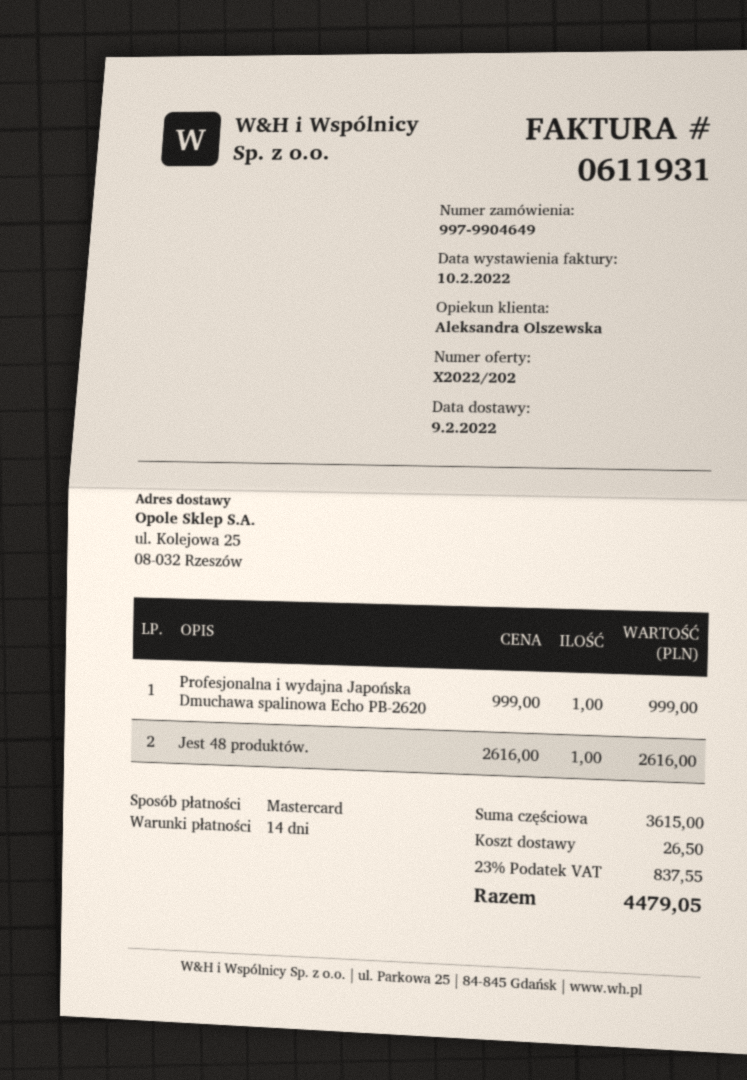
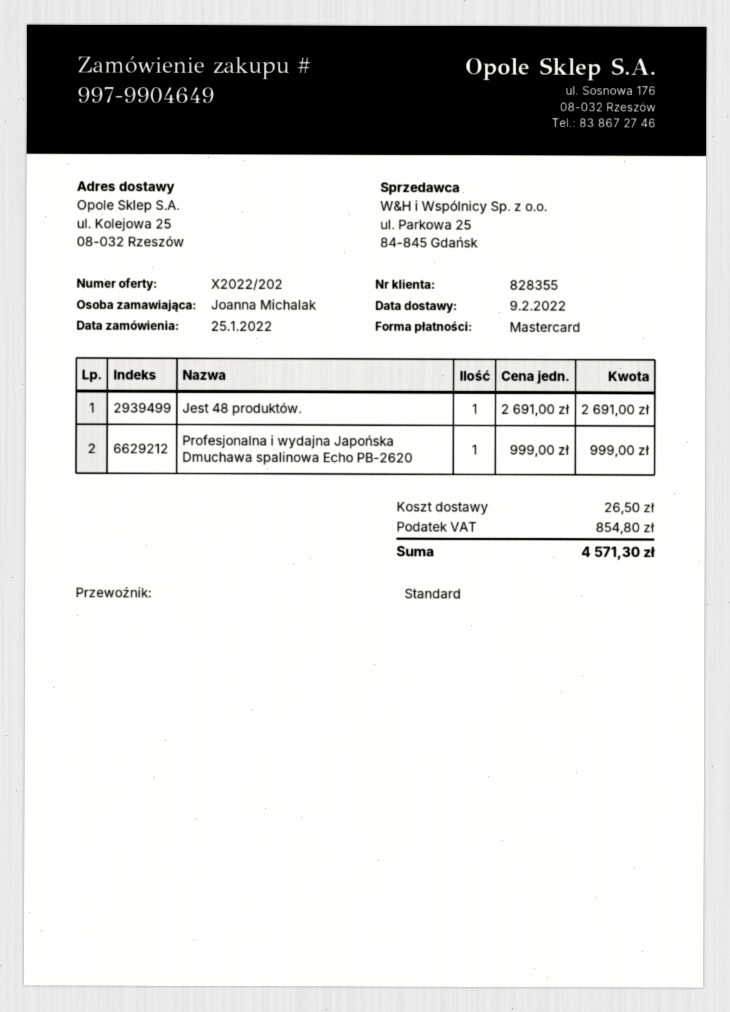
Jest 48 produktów.: 1 x 2616.00 = 2616.00 -> 1 x 2691.00 = 2691.00
tax: 837.55 -> 854.80
total: 4479.05 -> 4571.30

